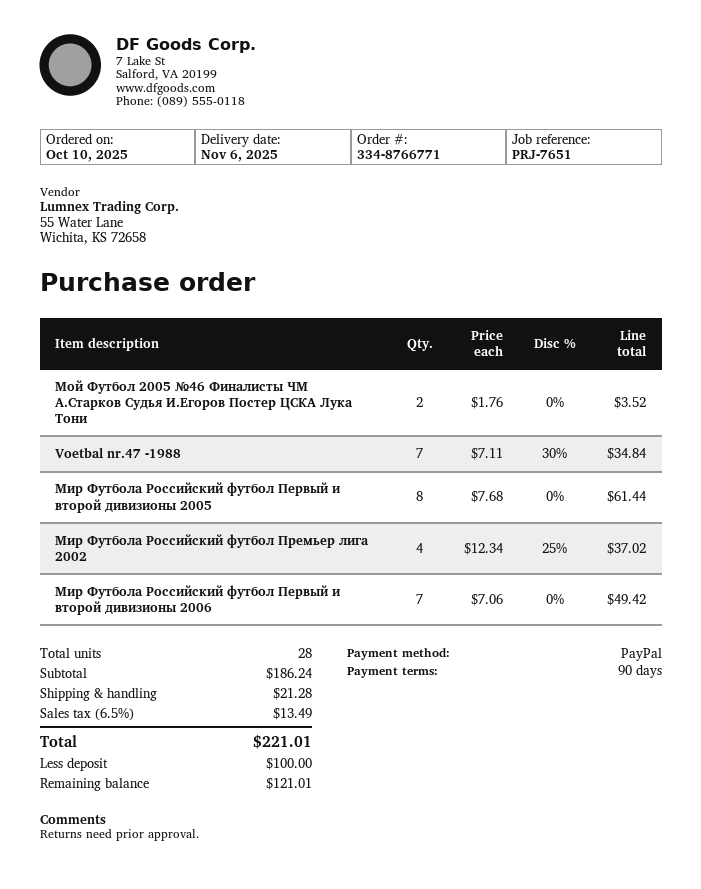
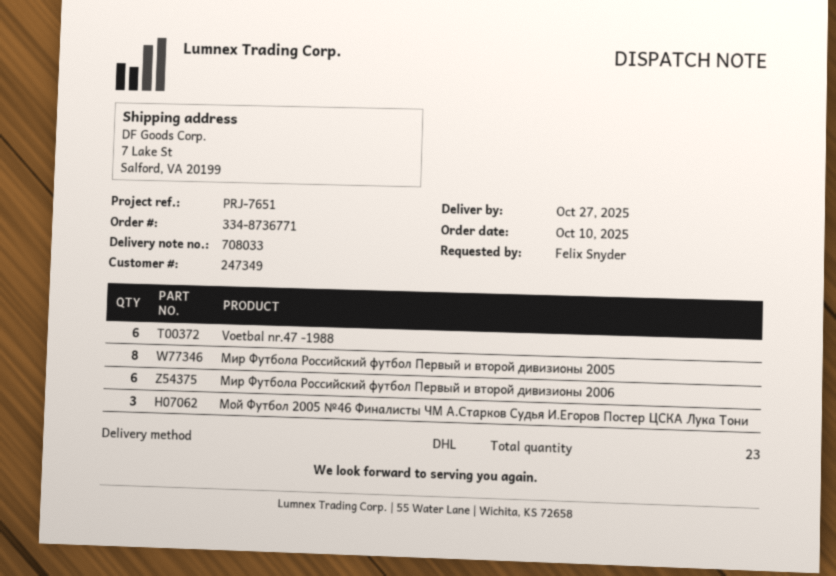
order number: 334-8766771 -> 334-8736771
delivery date: 2025-11-06 -> 2025-10-27
Мой Футбол 2005 №46 Финалисты ЧМ А.Старков Судья И.Егоров Постер ЦСКА Лука Тони: 2 -> 3
Voetbal nr.47 -1988: 7 -> 6
Мир Футбола Российский футбол Премьер лига 2002: 4 -> none
Мир Футбола Российский футбол Первый и второй дивизионы 2006: 7 -> 6
total quantity: 28 -> 23

